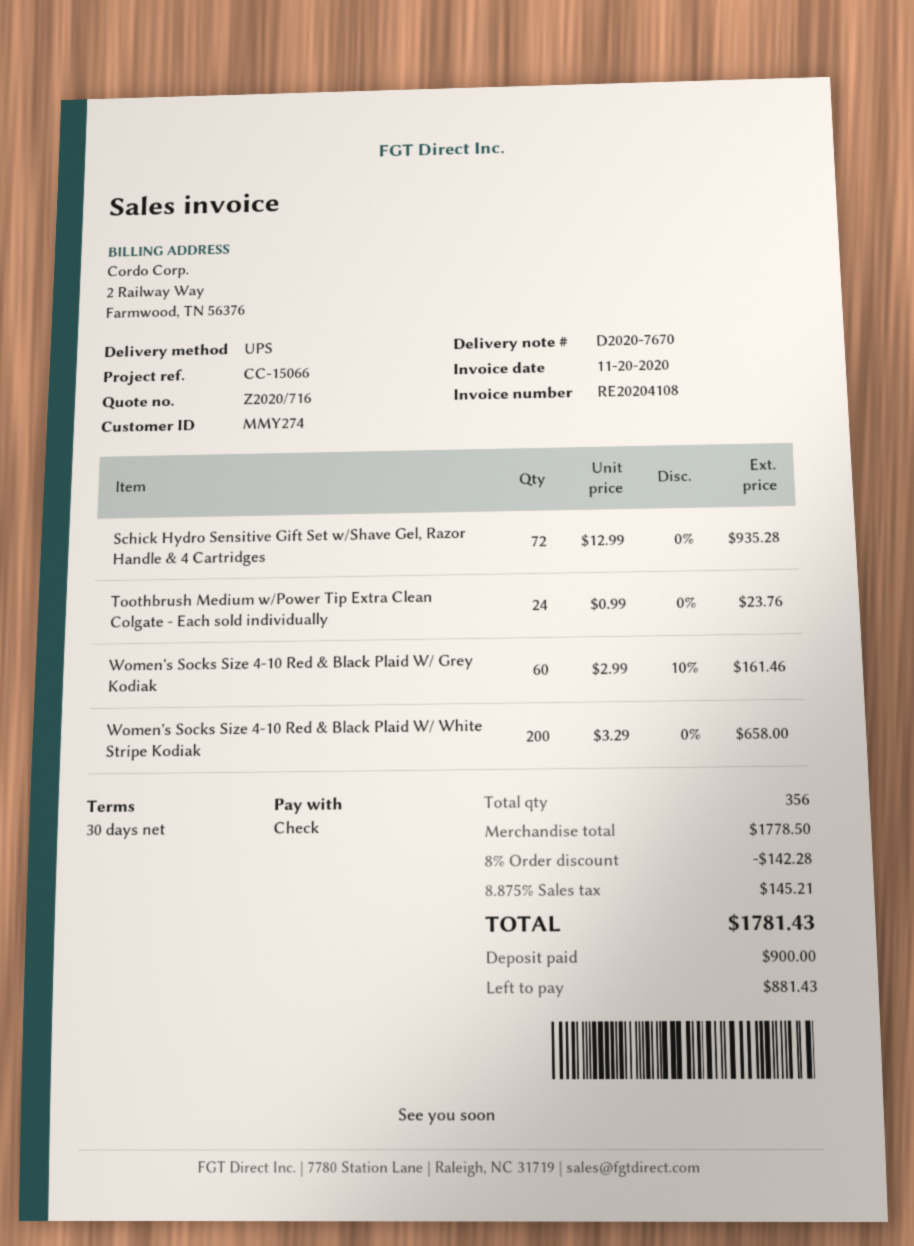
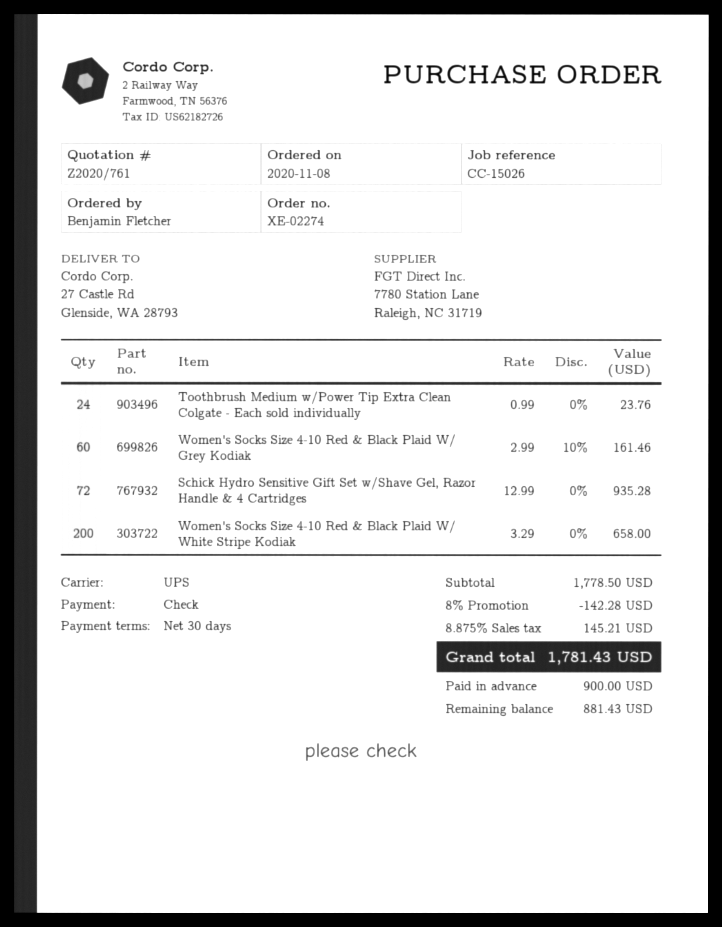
quote number: Z2020/716 -> Z2020/761
reference: CC-15066 -> CC-15026

